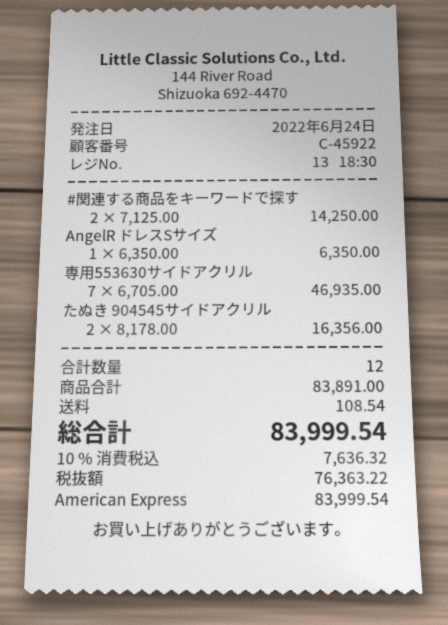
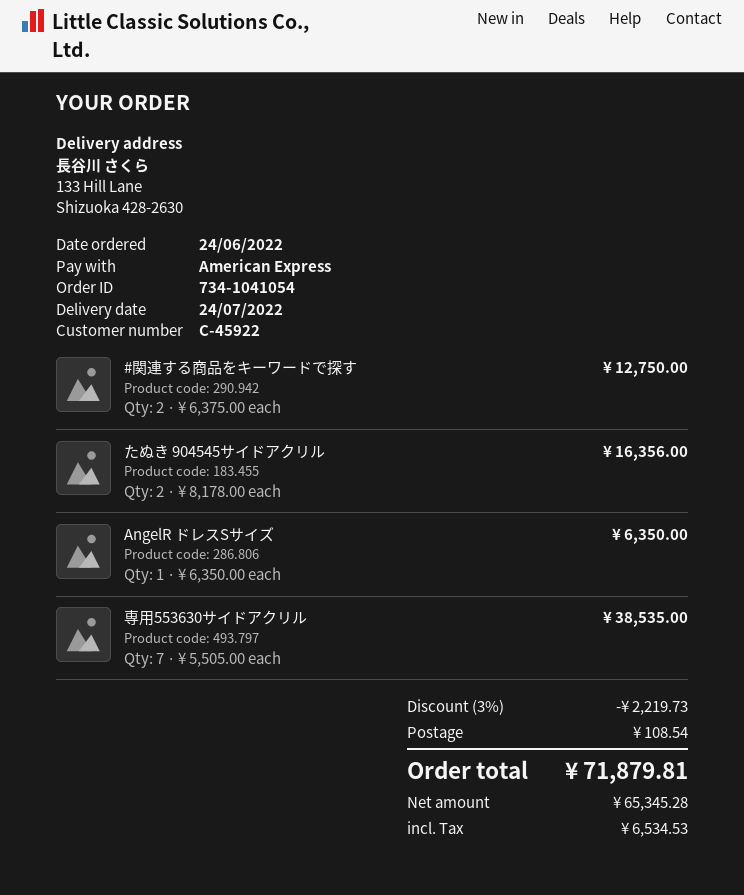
#関連する商品をキーワードで探す: 2 x 7125.00 = 14250.00 -> 2 x 6375.00 = 12750.00
専用553630サイドアクリル: 7 x 6705.00 = 46935.00 -> 7 x 5505.00 = 38535.00
discount: none -> 3% = 2219.73
net: 76363.22 -> 65345.28
tax: 7636.32 -> 6534.53
total: 83999.54 -> 71879.81

